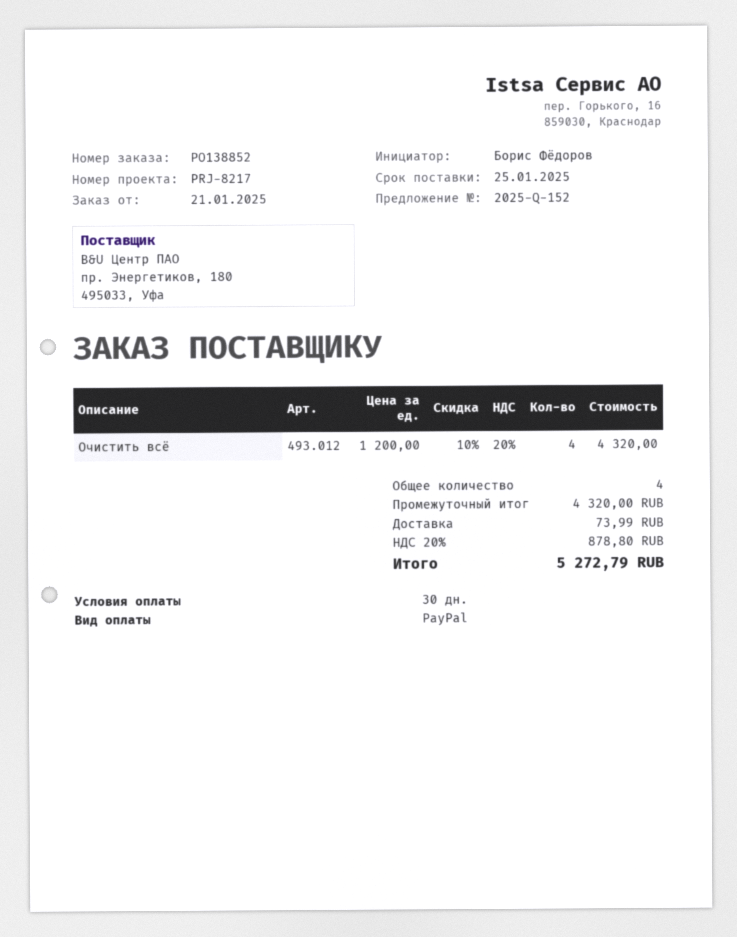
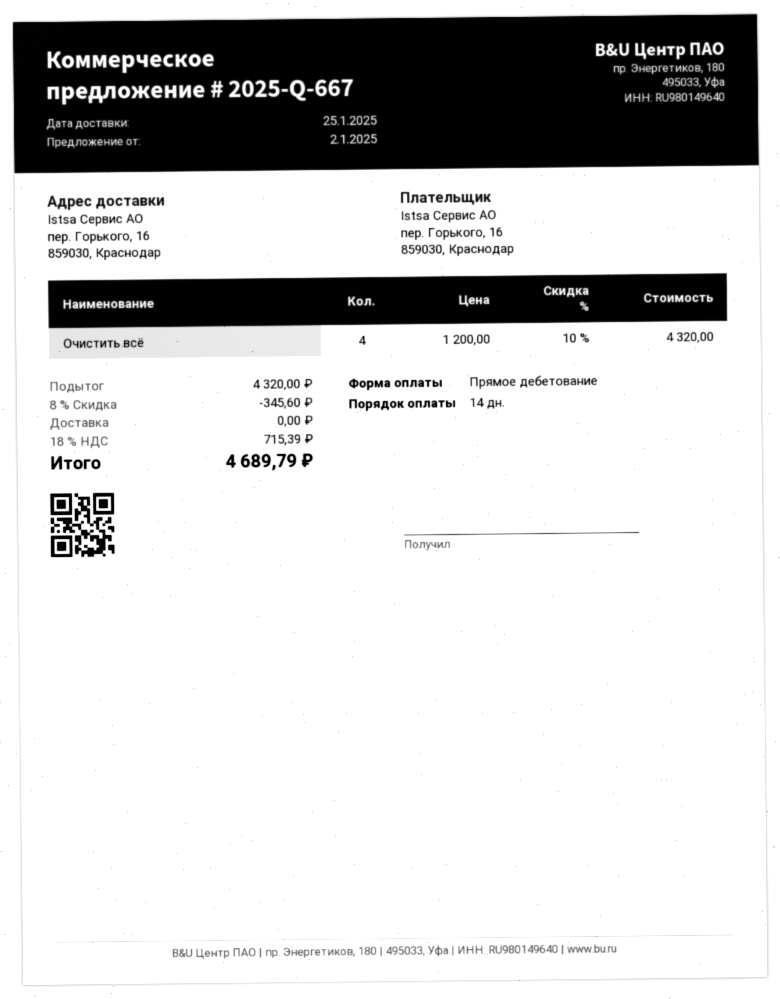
quote number: 2025-Q-152 -> 2025-Q-667
payment terms: 30 days -> 14 days
payment method: PayPal -> direct debit
discount: none -> 8% = 345.60
shipping: 73.99 -> 0.00
tax: 20% = 878.80 -> 18% = 715.39
total: 5272.79 -> 4689.79

